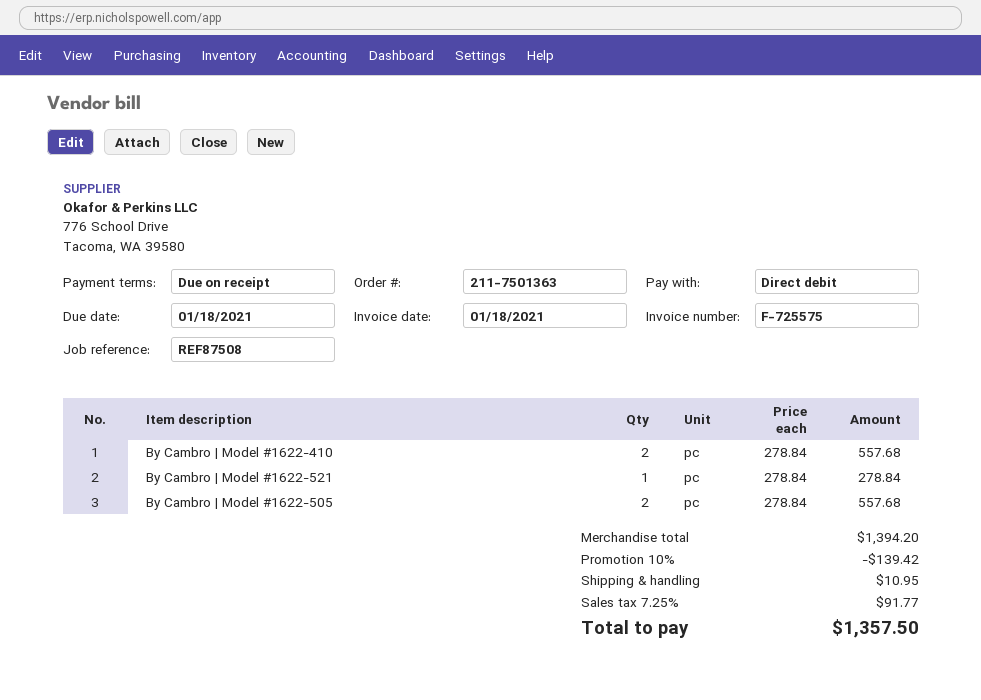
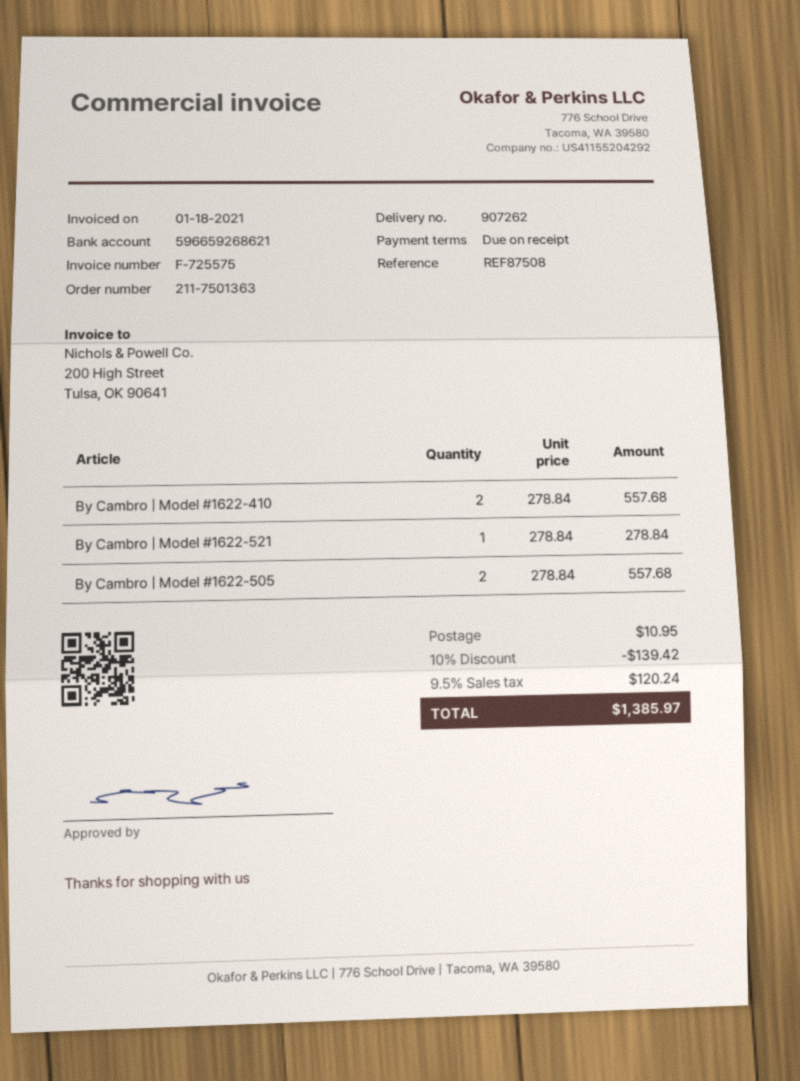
tax: 7.25% = 91.77 -> 9.5% = 120.24
total: 1357.50 -> 1385.97

